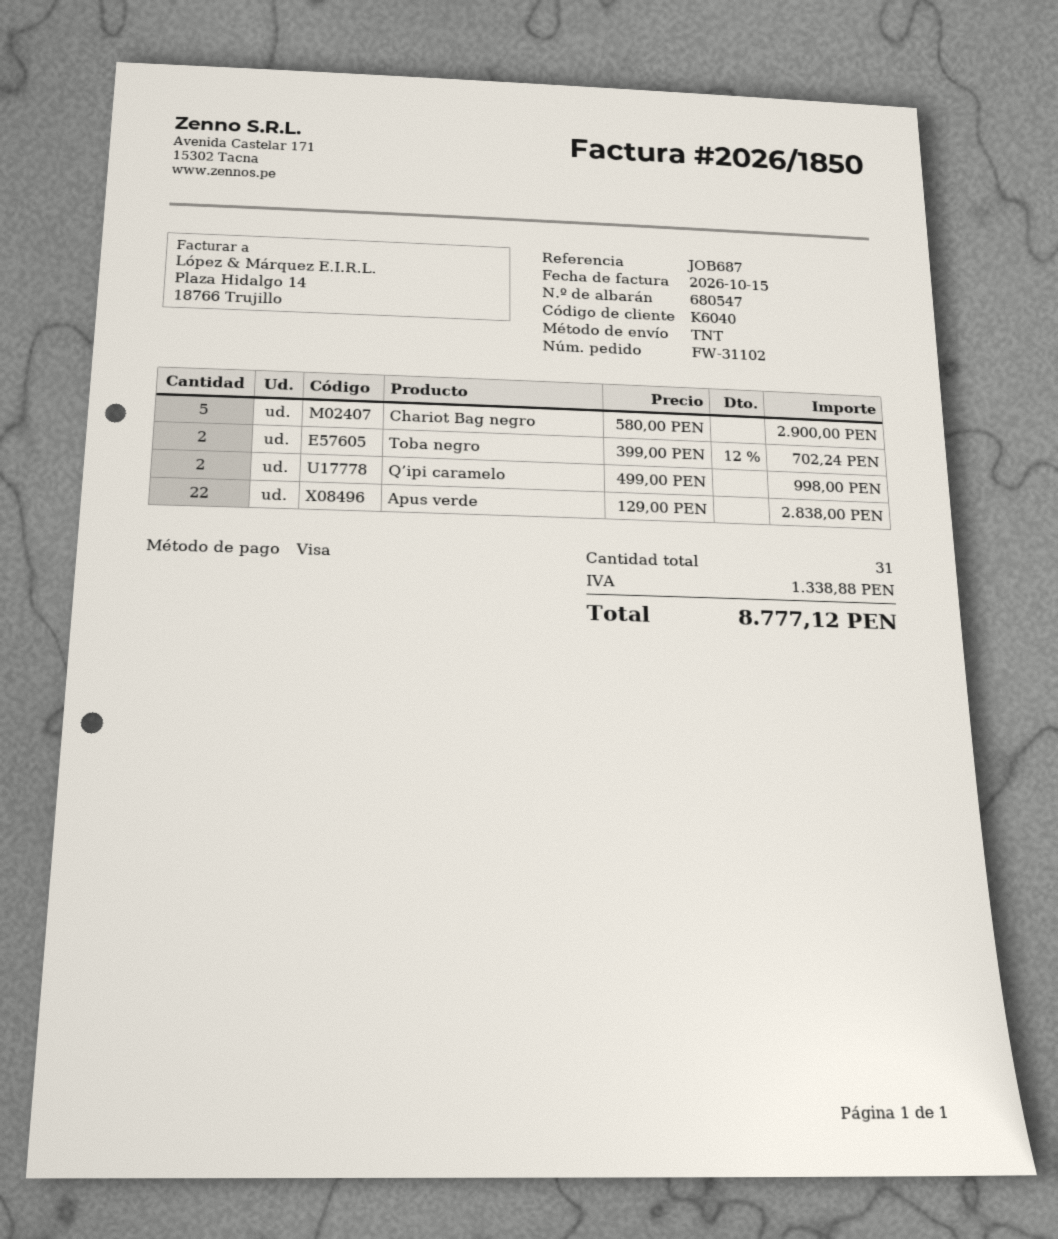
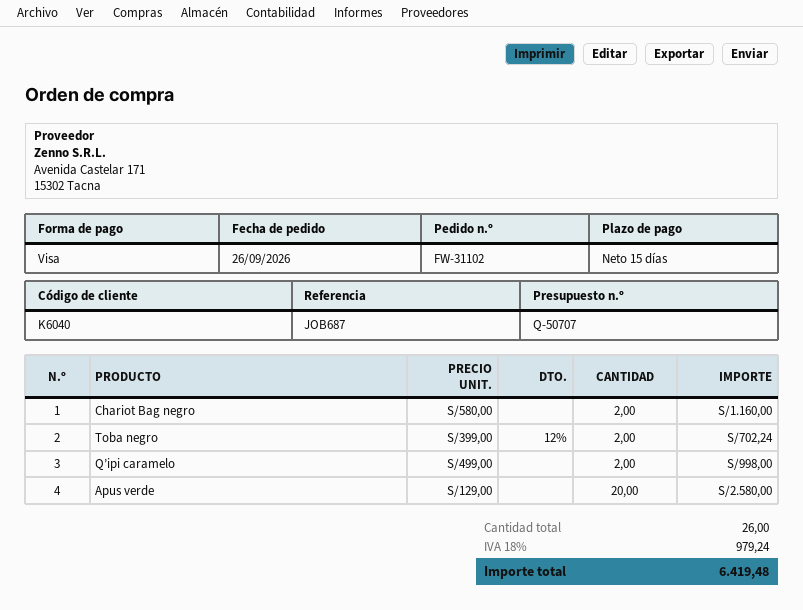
Chariot Bag negro: 5 x 580.00 = 2900.00 -> 2 x 580.00 = 1160.00
Apus verde: 22 x 129.00 = 2838.00 -> 20 x 129.00 = 2580.00
total quantity: 31 -> 26
tax: 1338.88 -> 979.24
total: 8777.12 -> 6419.48

